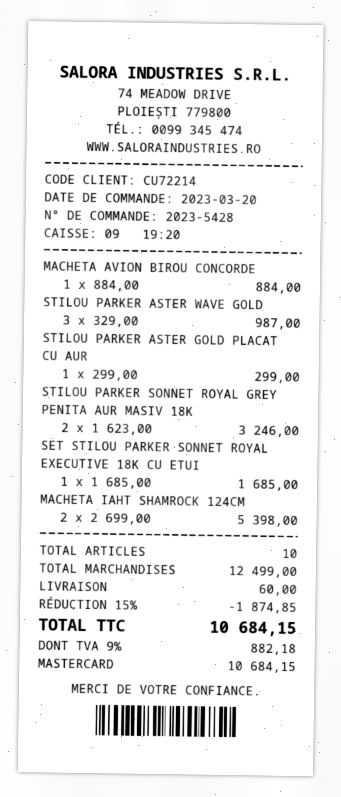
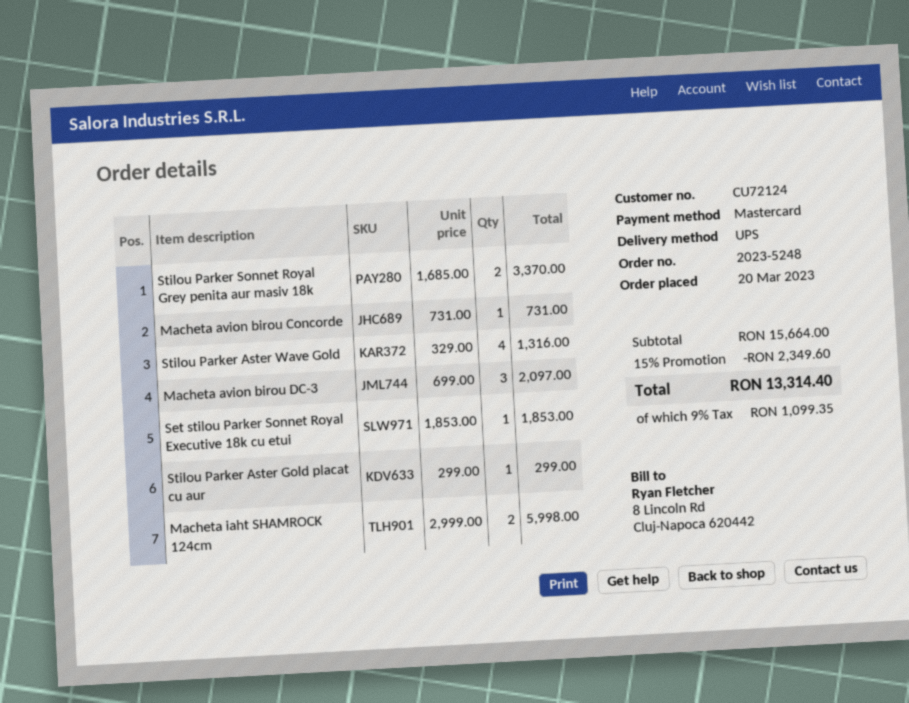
order number: 2023-5428 -> 2023-5248
customer number: CU72214 -> CU72124
MACHETA AVION BIROU CONCORDE: 1 x 884.00 = 884.00 -> 1 x 731.00 = 731.00
STILOU PARKER ASTER WAVE GOLD: 3 x 329.00 = 987.00 -> 4 x 329.00 = 1316.00
STILOU PARKER SONNET ROYAL GREY PENITA AUR MASIV 18K: 2 x 1623.00 = 3246.00 -> 2 x 1685.00 = 3370.00
SET STILOU PARKER SONNET ROYAL EXECUTIVE 18K CU ETUI: 1 x 1685.00 = 1685.00 -> 1 x 1853.00 = 1853.00
MACHETA IAHT SHAMROCK 124CM: 2 x 2699.00 = 5398.00 -> 2 x 2999.00 = 5998.00
Macheta avion birou DC-3: none -> 3 x 699.00 = 2097.00
subtotal: 12499.00 -> 15664.00
discount: 15% = 1874.85 -> 15% = 2349.60
shipping: 60.00 -> none
tax: 9% = 882.18 -> 9% = 1099.35
total: 10684.15 -> 13314.40

